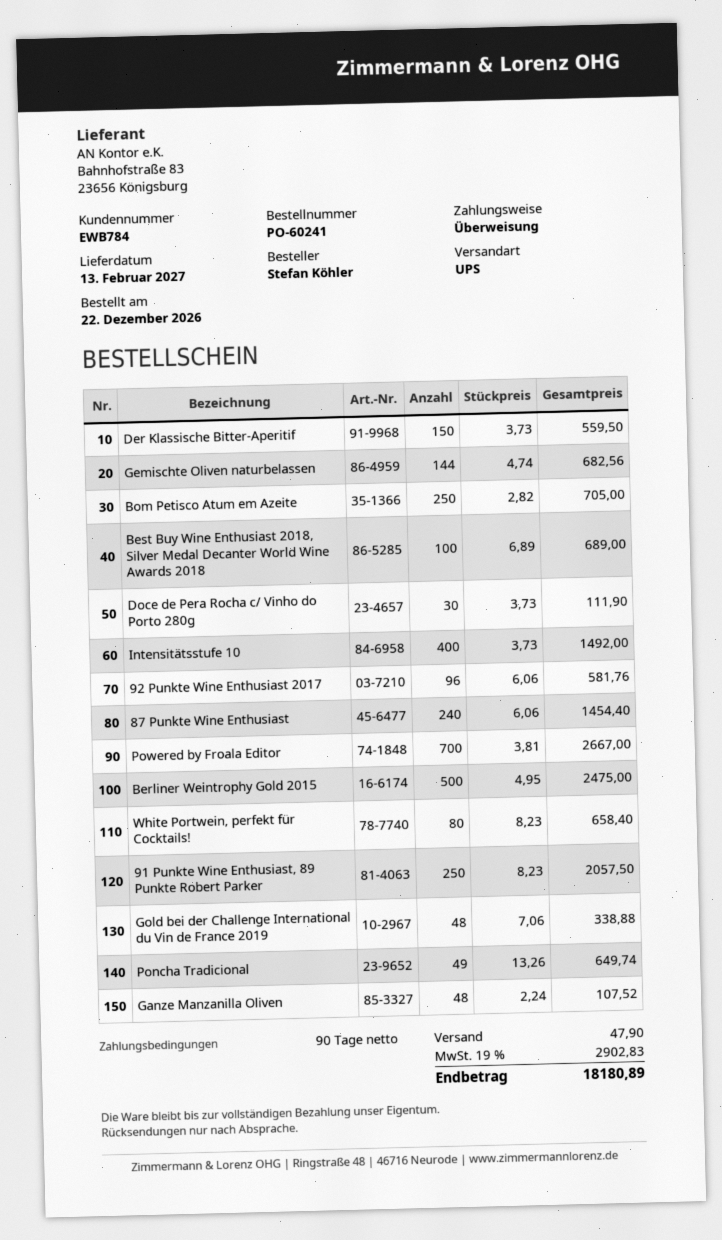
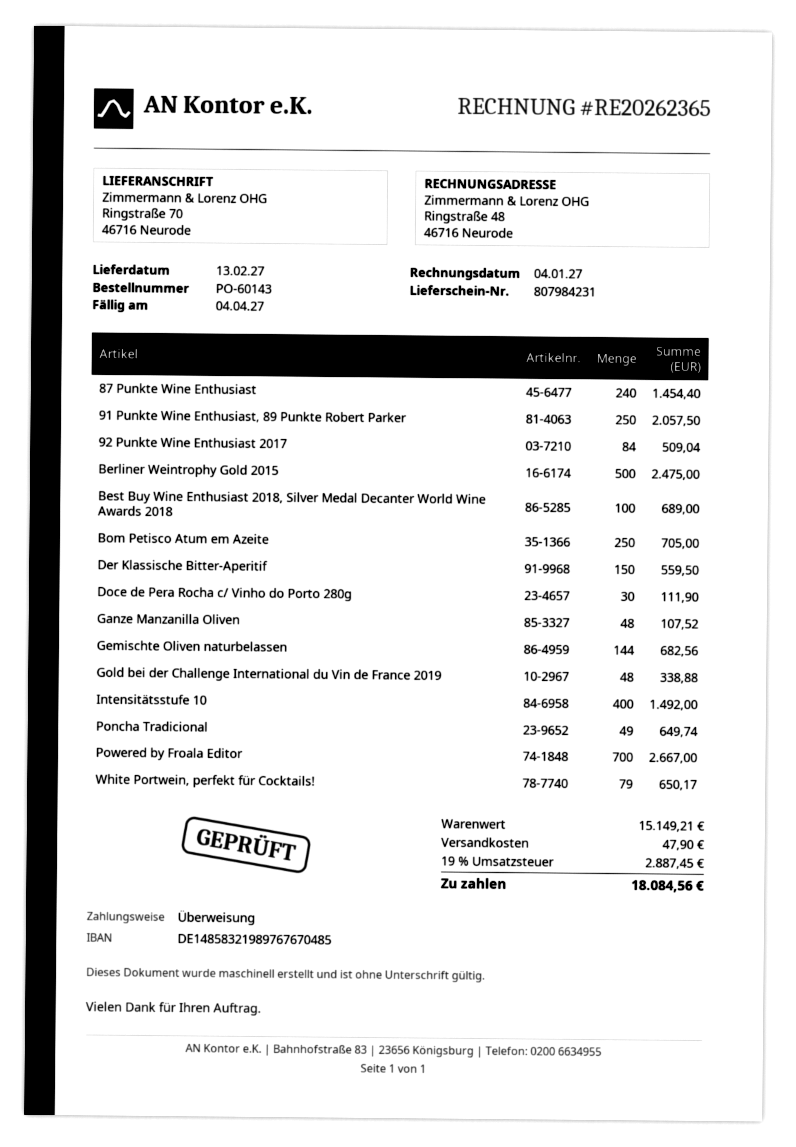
order number: PO-60241 -> PO-60143
92 Punkte Wine Enthusiast 2017: 96 for 581.76 -> 84 for 509.04
White Portwein, perfekt für Cocktails!: 80 for 658.40 -> 79 for 650.17
tax: 19% = 2902.83 -> 19% = 2887.45
total: 18180.89 -> 18084.56

